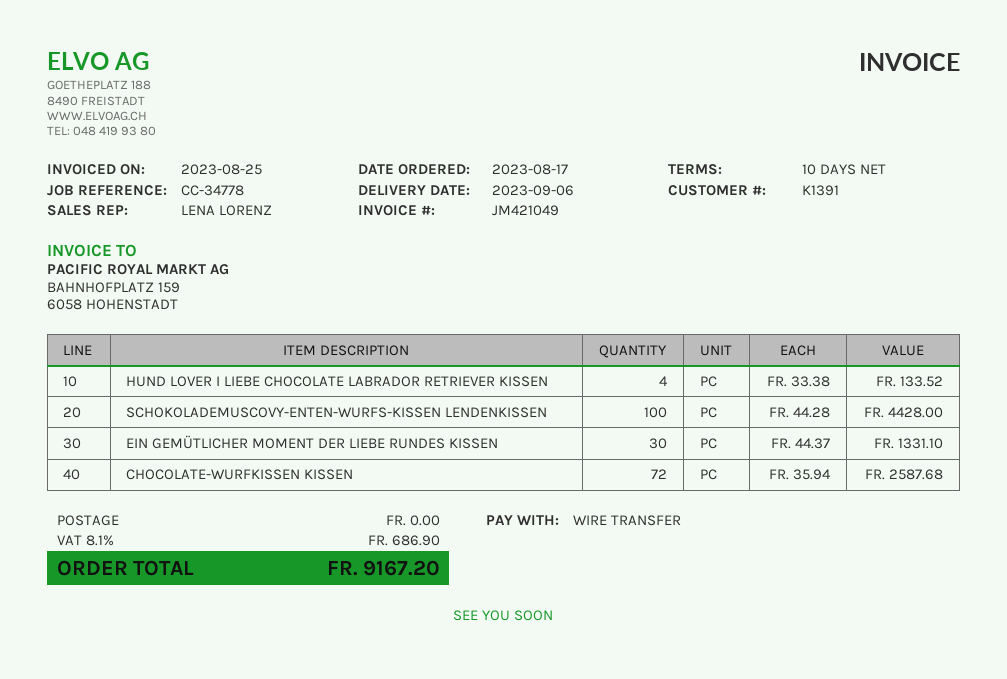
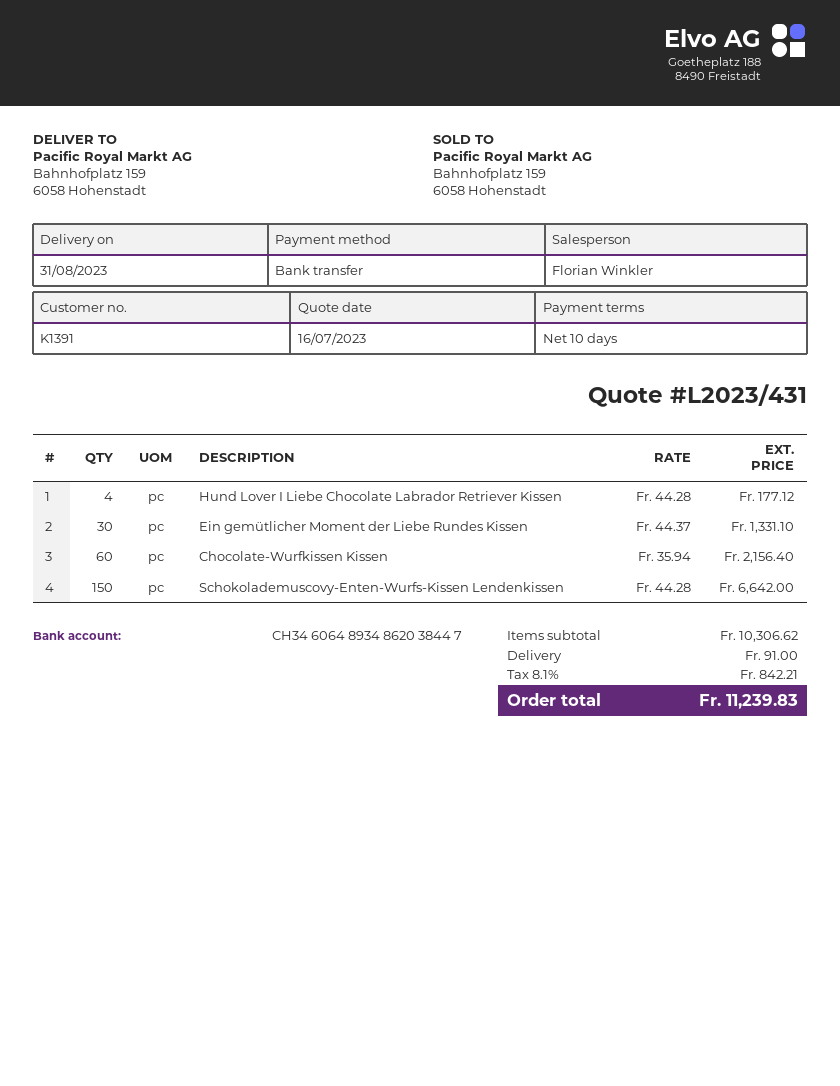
delivery date: 2023-09-06 -> 2023-08-31
sales rep: LENA LORENZ -> Florian Winkler
HUND LOVER I LIEBE CHOCOLATE LABRADOR RETRIEVER KISSEN: 4 x 33.38 = 133.52 -> 4 x 44.28 = 177.12
SCHOKOLADEMUSCOVY-ENTEN-WURFS-KISSEN LENDENKISSEN: 100 x 44.28 = 4428.00 -> 150 x 44.28 = 6642.00
CHOCOLATE-WURFKISSEN KISSEN: 72 x 35.94 = 2587.68 -> 60 x 35.94 = 2156.40
shipping: 0.00 -> 91.00
tax: 8.1% = 686.90 -> 8.1% = 842.21
total: 9167.20 -> 11239.83

